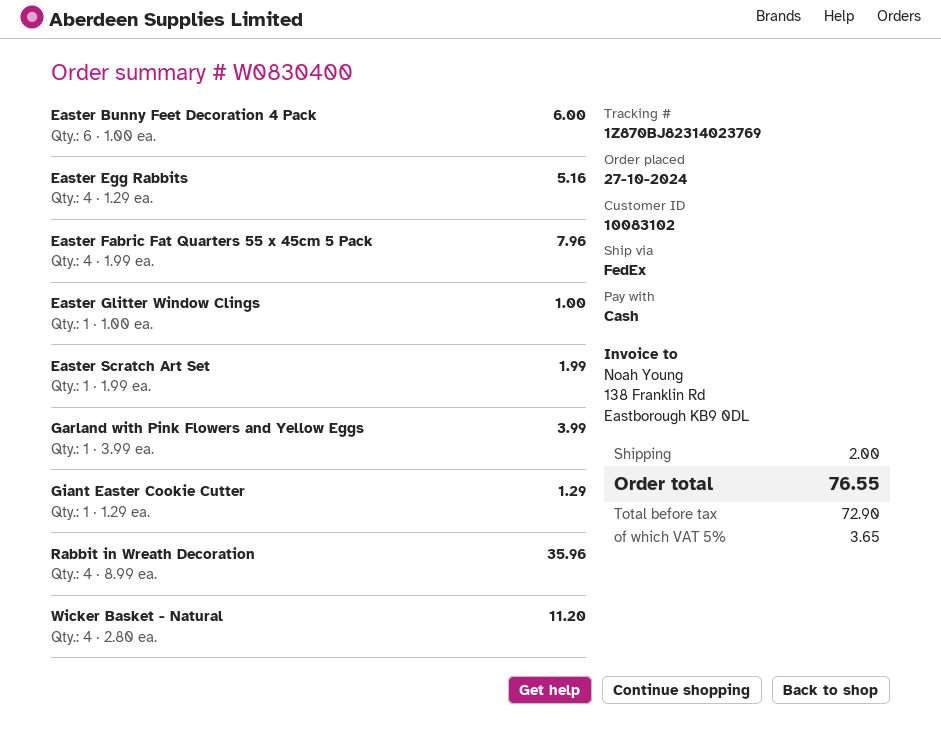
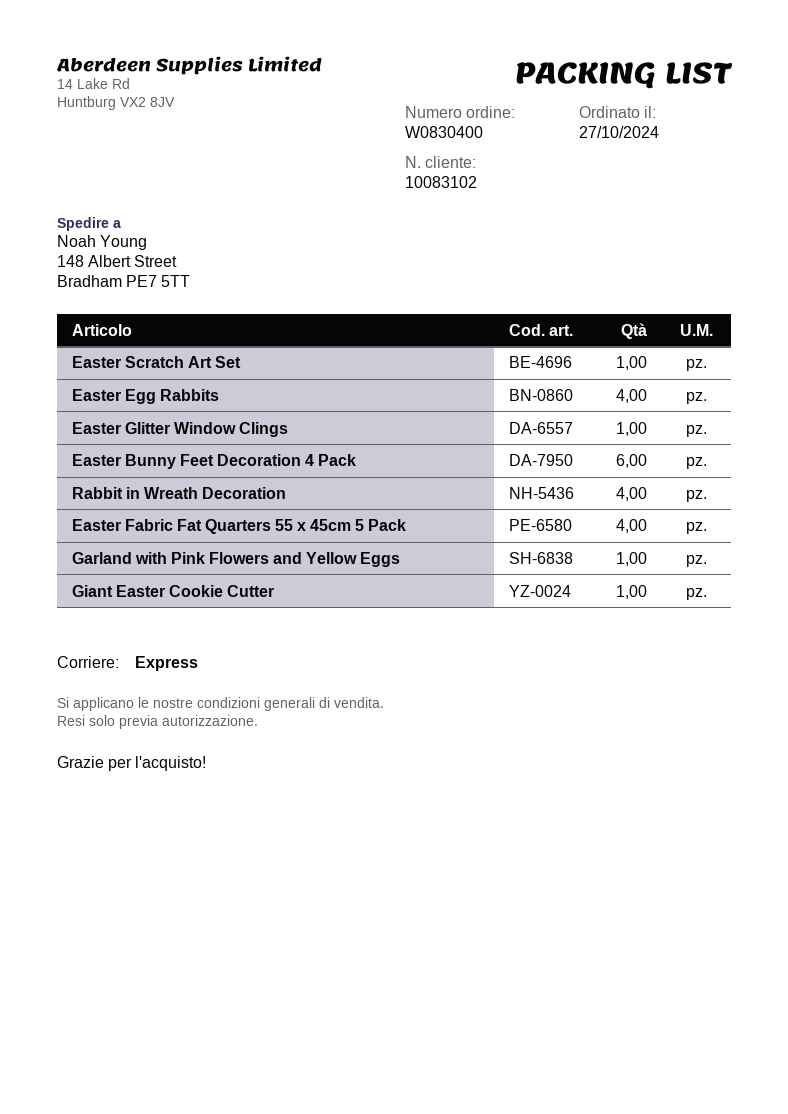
shipping method: FedEx -> express
Wicker Basket - Natural: 4 -> none

